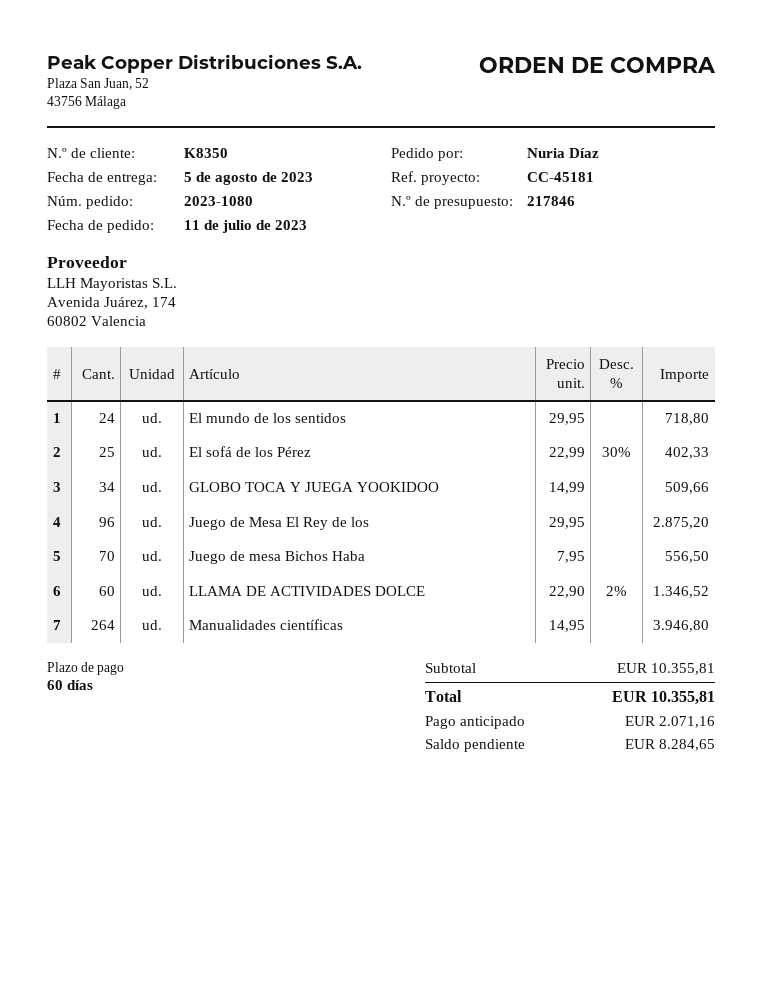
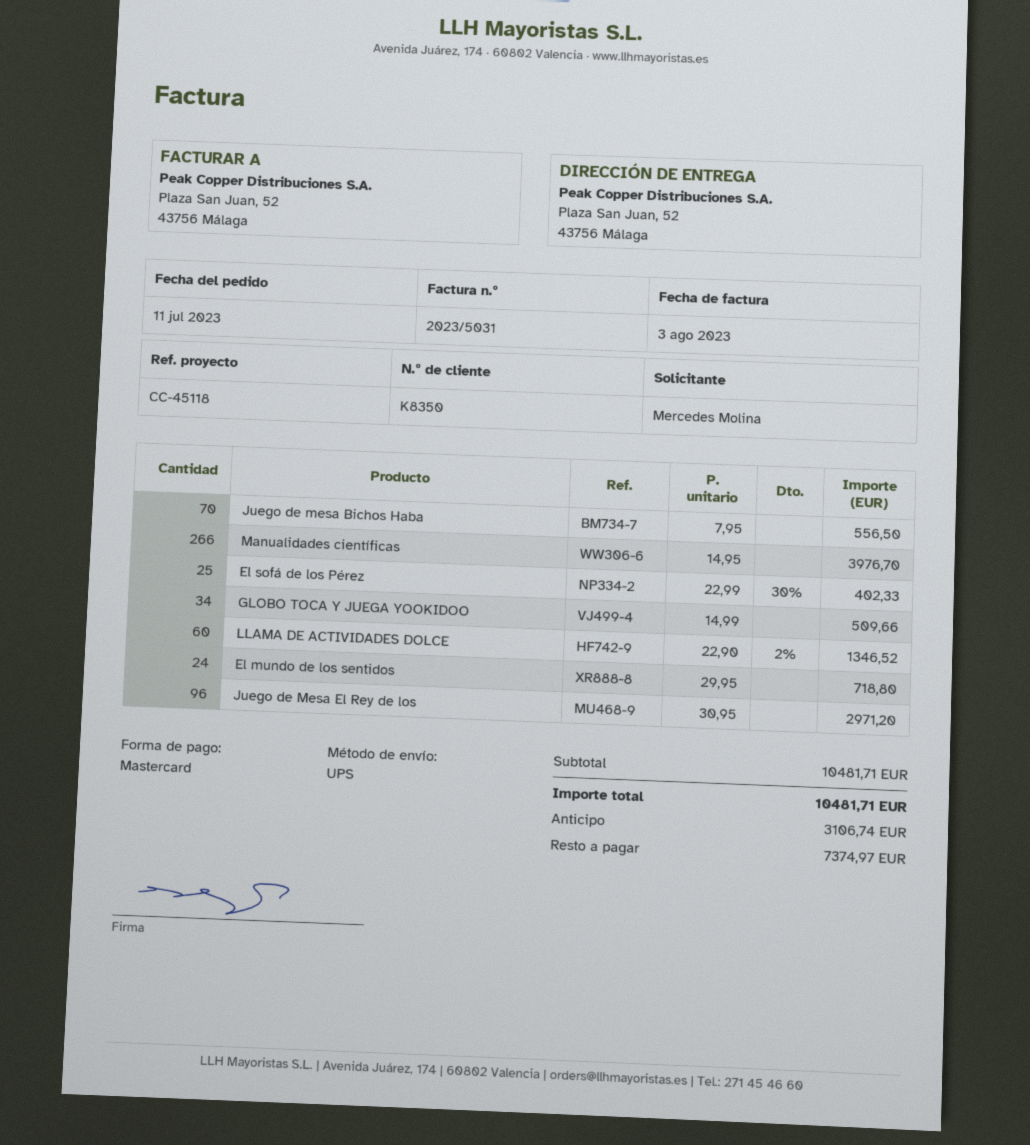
reference: CC-45181 -> CC-45118
ordered by: Nuria Díaz -> Mercedes Molina
Juego de Mesa El Rey de los: 96 x 29.95 = 2875.20 -> 96 x 30.95 = 2971.20
Manualidades científicas: 264 x 14.95 = 3946.80 -> 266 x 14.95 = 3976.70
subtotal: 10355.81 -> 10481.71
total: 10355.81 -> 10481.71
deposit: 2071.16 -> 3106.74
balance: 8284.65 -> 7374.97

